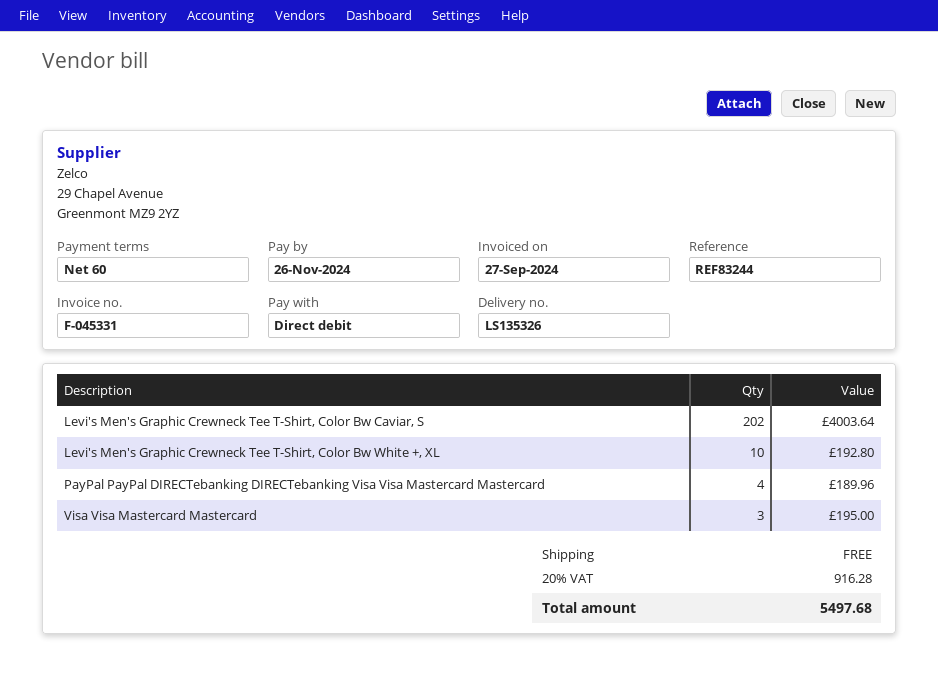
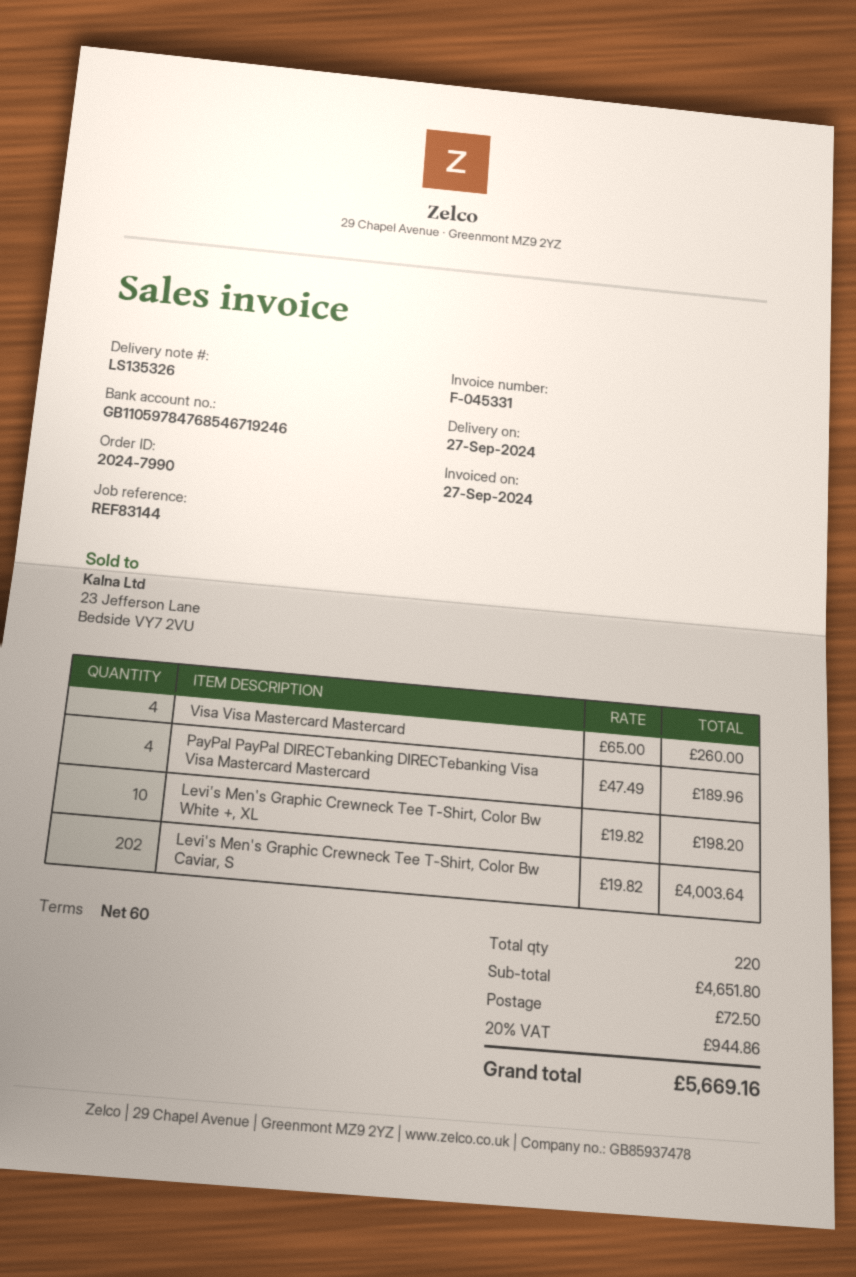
reference: REF83244 -> REF83144
Levi's Men's Graphic Crewneck Tee T-Shirt, Color Bw White +, XL: 10 for 192.80 -> 10 for 198.20
Visa Visa Mastercard Mastercard: 3 for 195.00 -> 4 for 260.00
shipping: 0.00 -> 72.50
tax: 20% = 916.28 -> 20% = 944.86
total: 5497.68 -> 5669.16

